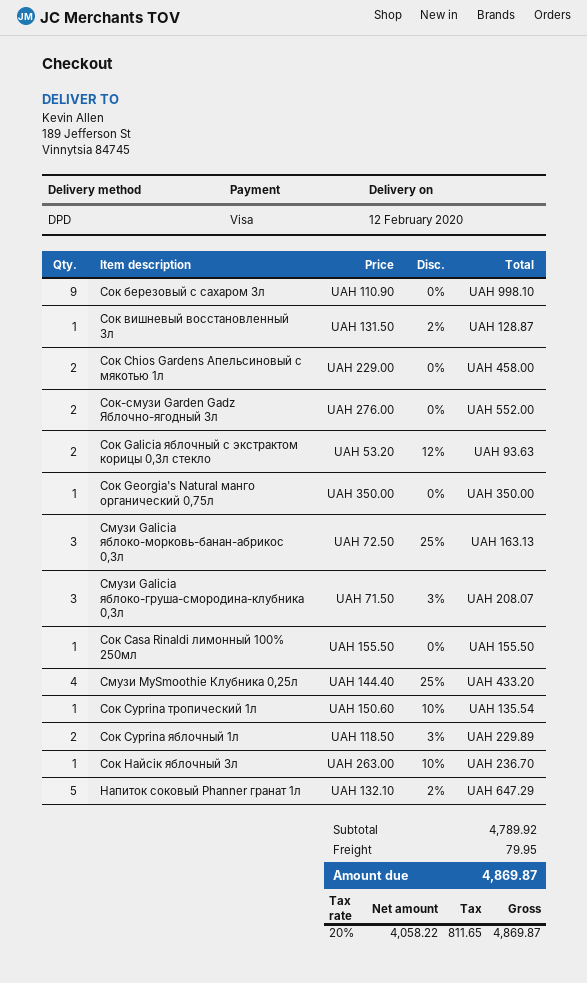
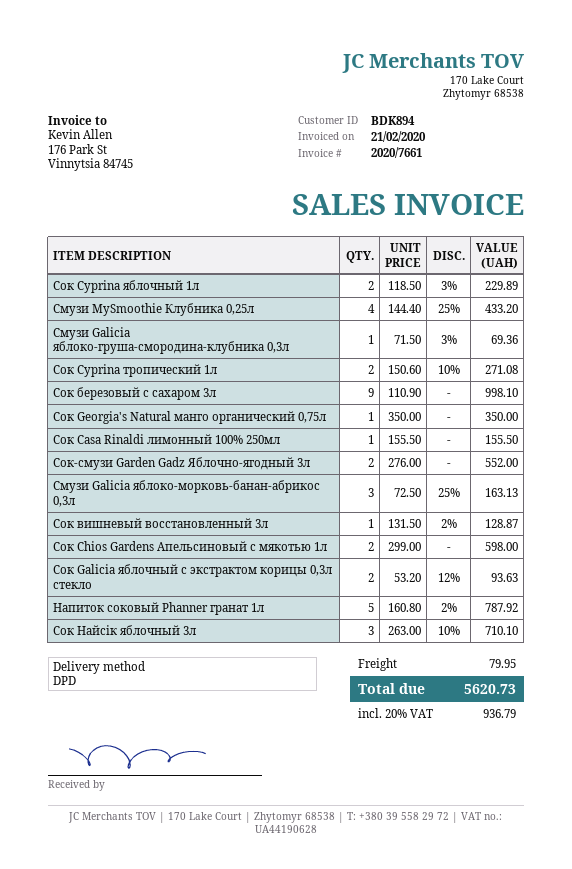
Сок Chios Gardens Апельсиновый с мякотью 1л: 2 x 229.00 = 458.00 -> 2 x 299.00 = 598.00
Смузи Galicia яблоко-груша-смородина-клубника 0,3л: 3 x 71.50 - 3% = 208.07 -> 1 x 71.50 - 3% = 69.36
Сок Cyprina тропический 1л: 1 x 150.60 - 10% = 135.54 -> 2 x 150.60 - 10% = 271.08
Сок Найсік яблочный 3л: 1 x 263.00 - 10% = 236.70 -> 3 x 263.00 - 10% = 710.10
Напиток соковый Phanner гранат 1л: 5 x 132.10 - 2% = 647.29 -> 5 x 160.80 - 2% = 787.92
tax: 20% = 811.65 -> 20% = 936.79
total: 4869.87 -> 5620.73

